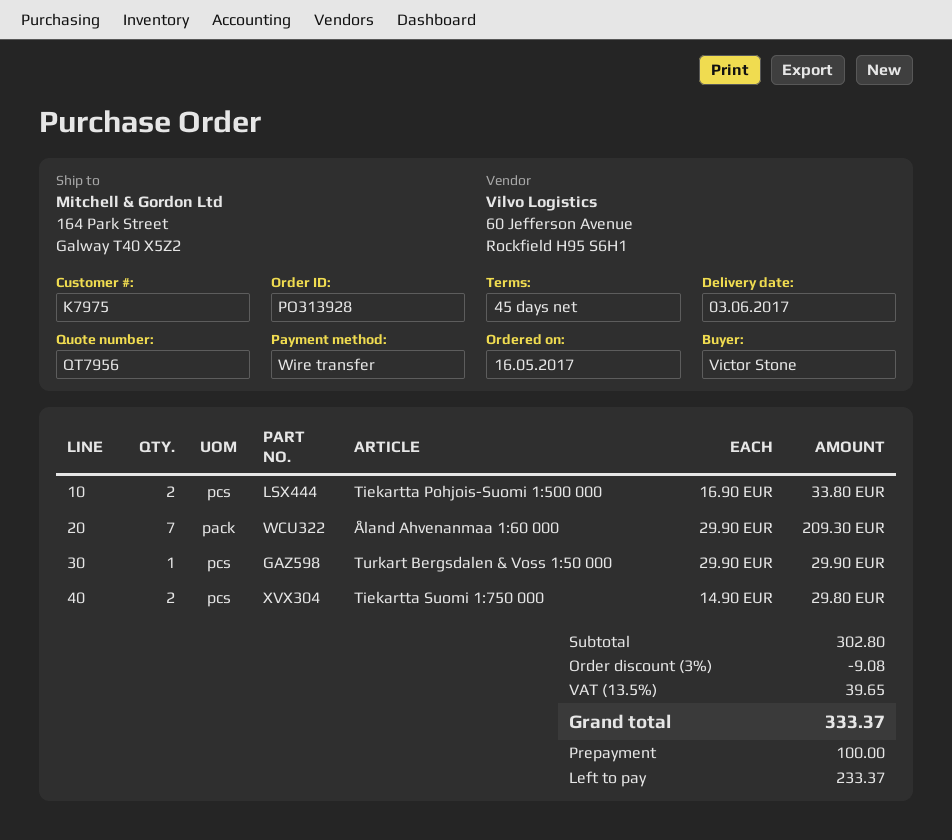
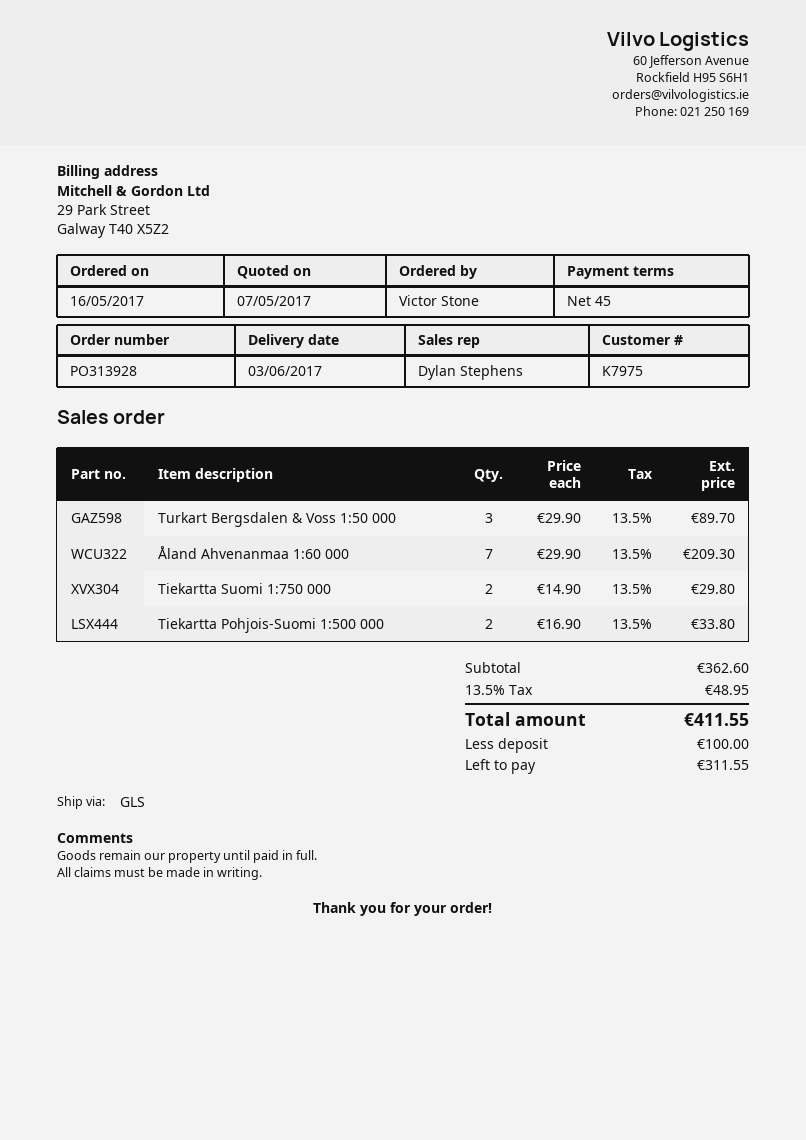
Turkart Bergsdalen & Voss 1:50 000: 1 x 29.90 = 29.90 -> 3 x 29.90 = 89.70
subtotal: 302.80 -> 362.60
discount: 3% = 9.08 -> none
tax: 13.5% = 39.65 -> 13.5% = 48.95
total: 333.37 -> 411.55
balance: 233.37 -> 311.55

